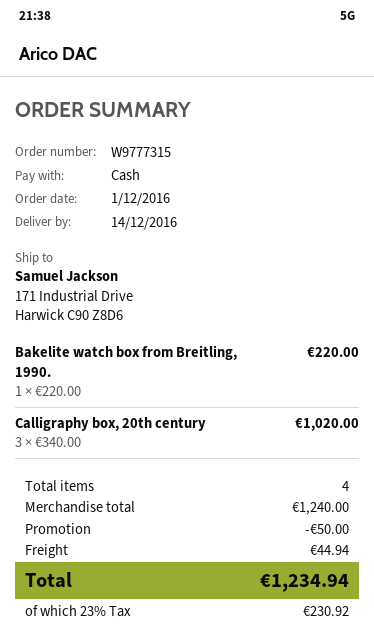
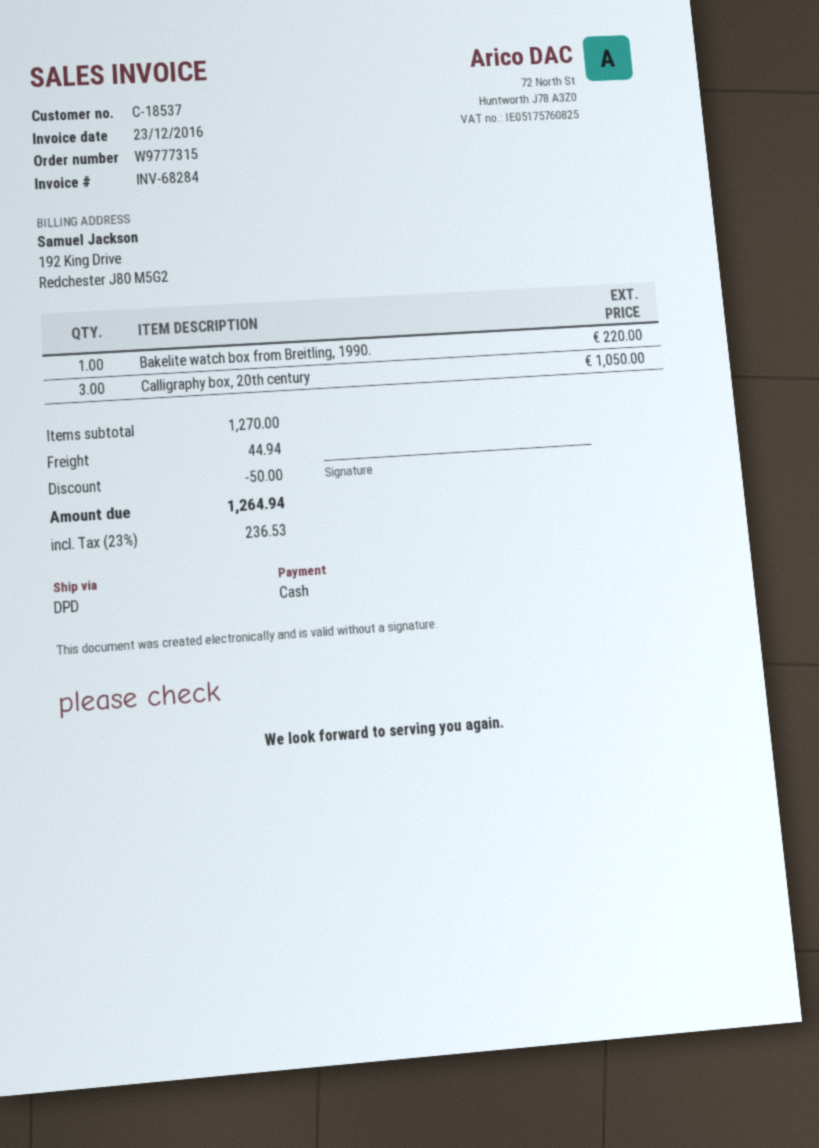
Calligraphy box, 20th century: 3 for 1020.00 -> 3 for 1050.00
subtotal: 1240.00 -> 1270.00
tax: 23% = 230.92 -> 23% = 236.53
total: 1234.94 -> 1264.94

